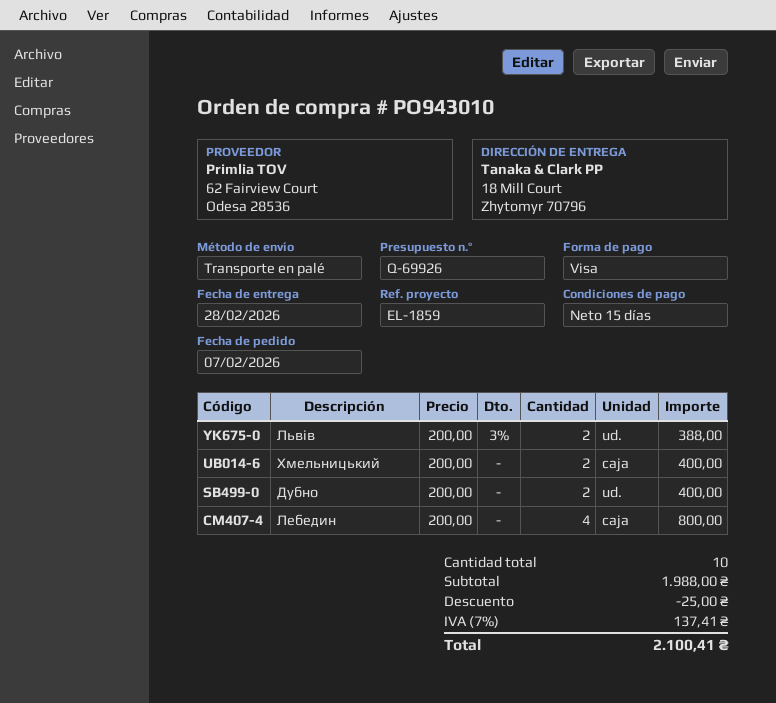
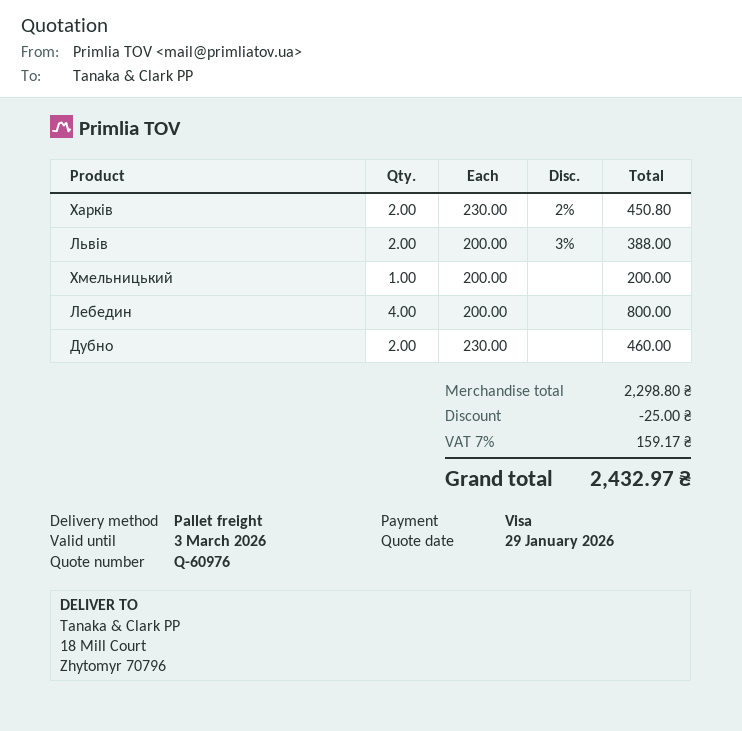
quote number: Q-69926 -> Q-60976
Хмельницький: 2 x 200.00 = 400.00 -> 1 x 200.00 = 200.00
Дубно: 2 x 200.00 = 400.00 -> 2 x 230.00 = 460.00
Харків: none -> 2 x 230.00 - 2% = 450.80
subtotal: 1988.00 -> 2298.80
tax: 7% = 137.41 -> 7% = 159.17
total: 2100.41 -> 2432.97

